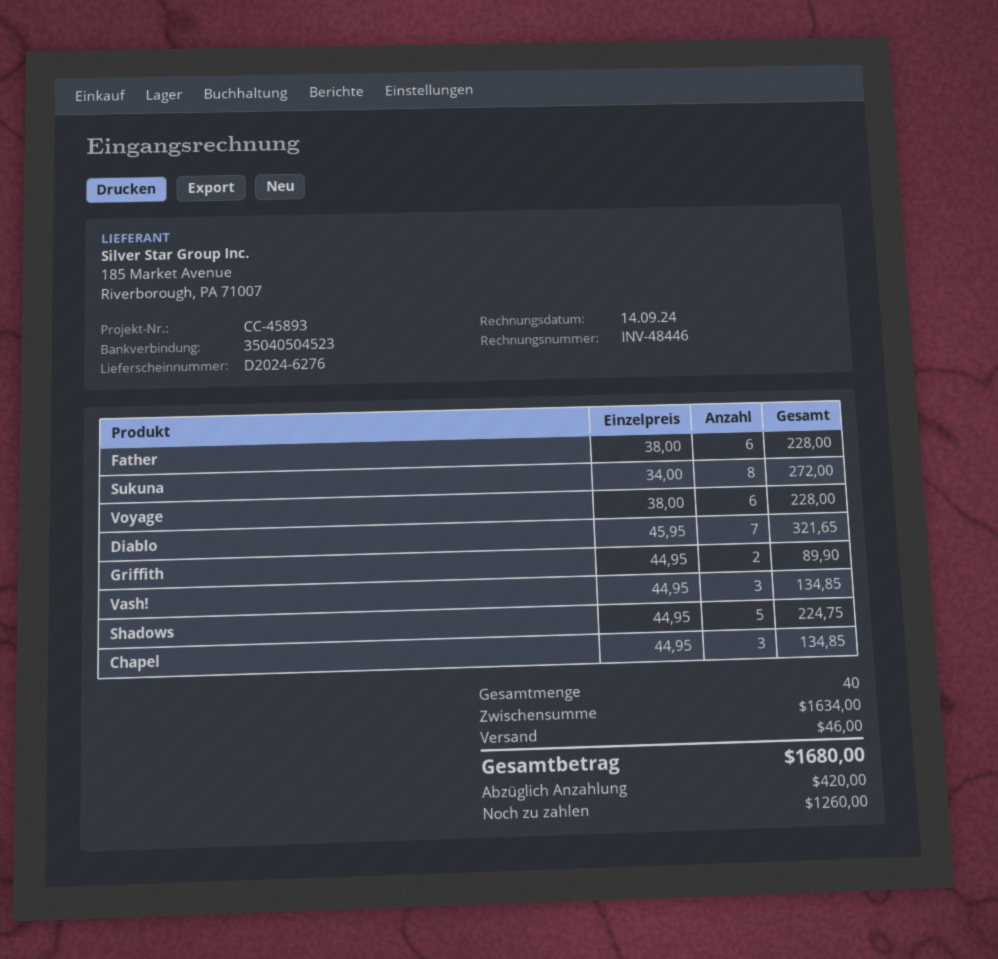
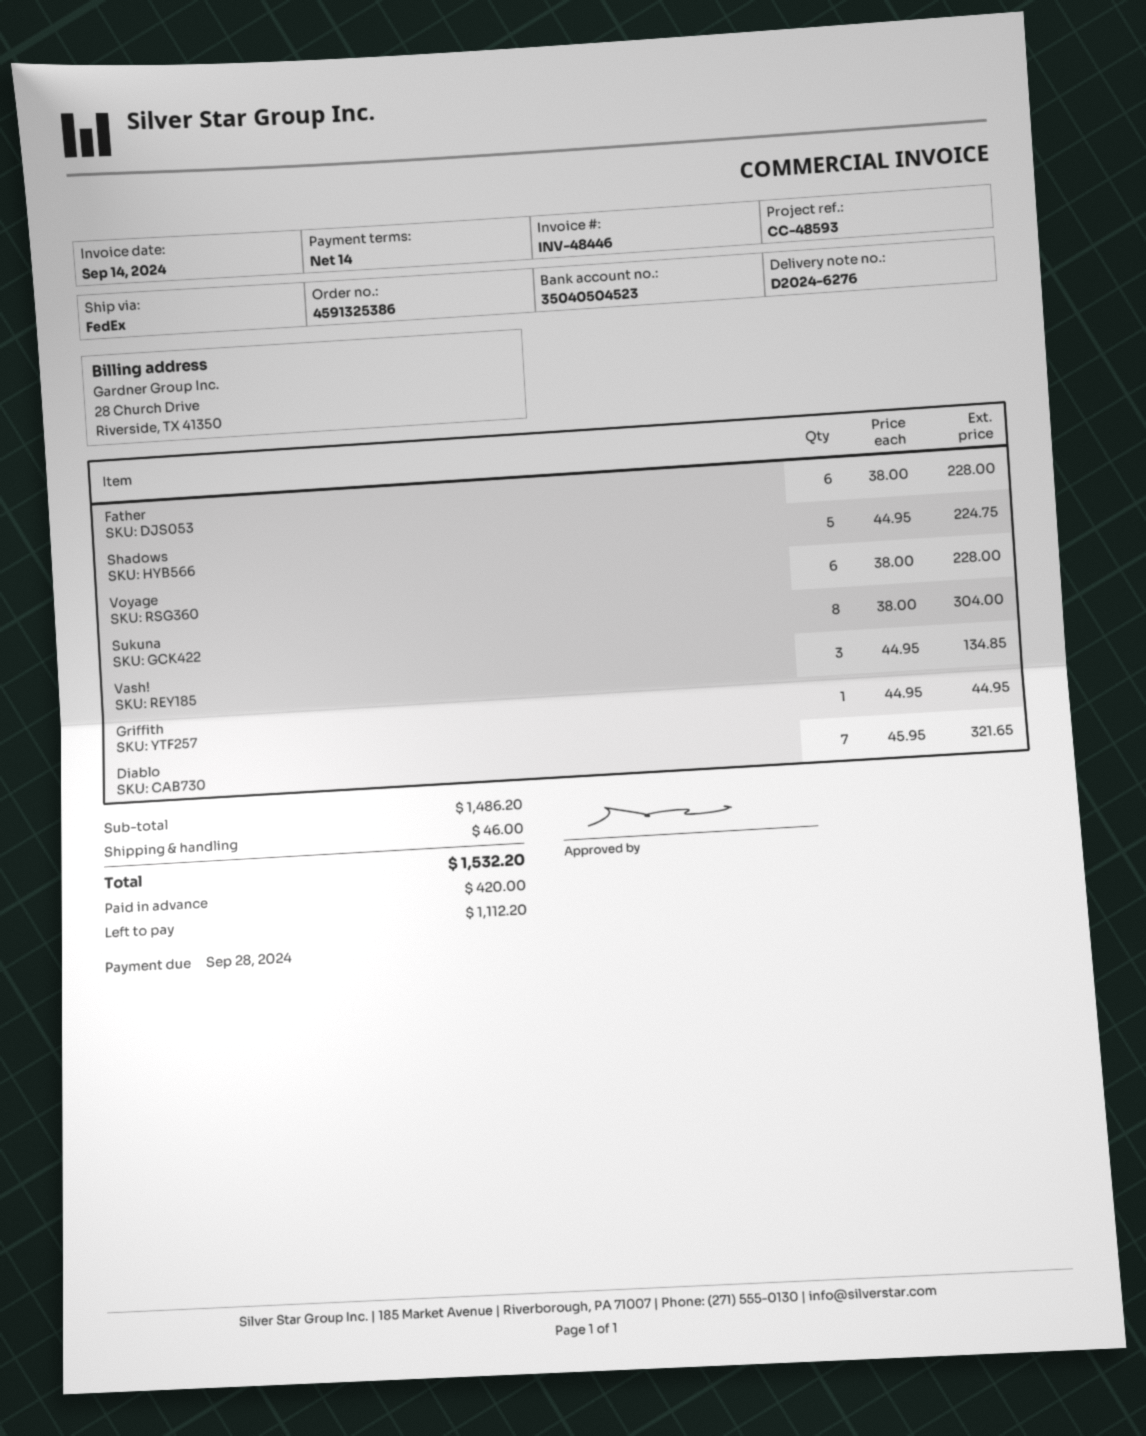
reference: CC-45893 -> CC-48593
Sukuna: 8 x 34.00 = 272.00 -> 8 x 38.00 = 304.00
Griffith: 2 x 44.95 = 89.90 -> 1 x 44.95 = 44.95
Chapel: 3 x 44.95 = 134.85 -> none
subtotal: 1634.00 -> 1486.20
total: 1680.00 -> 1532.20
balance: 1260.00 -> 1112.20

